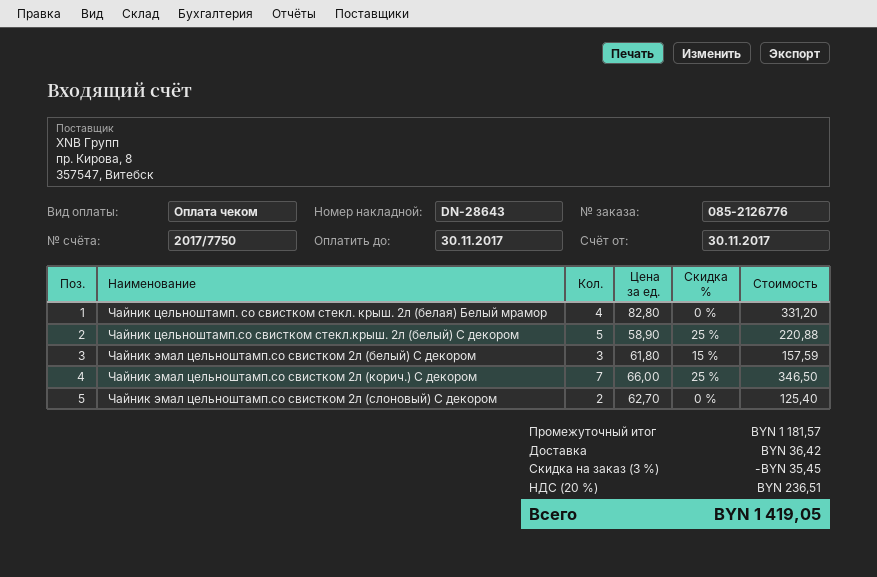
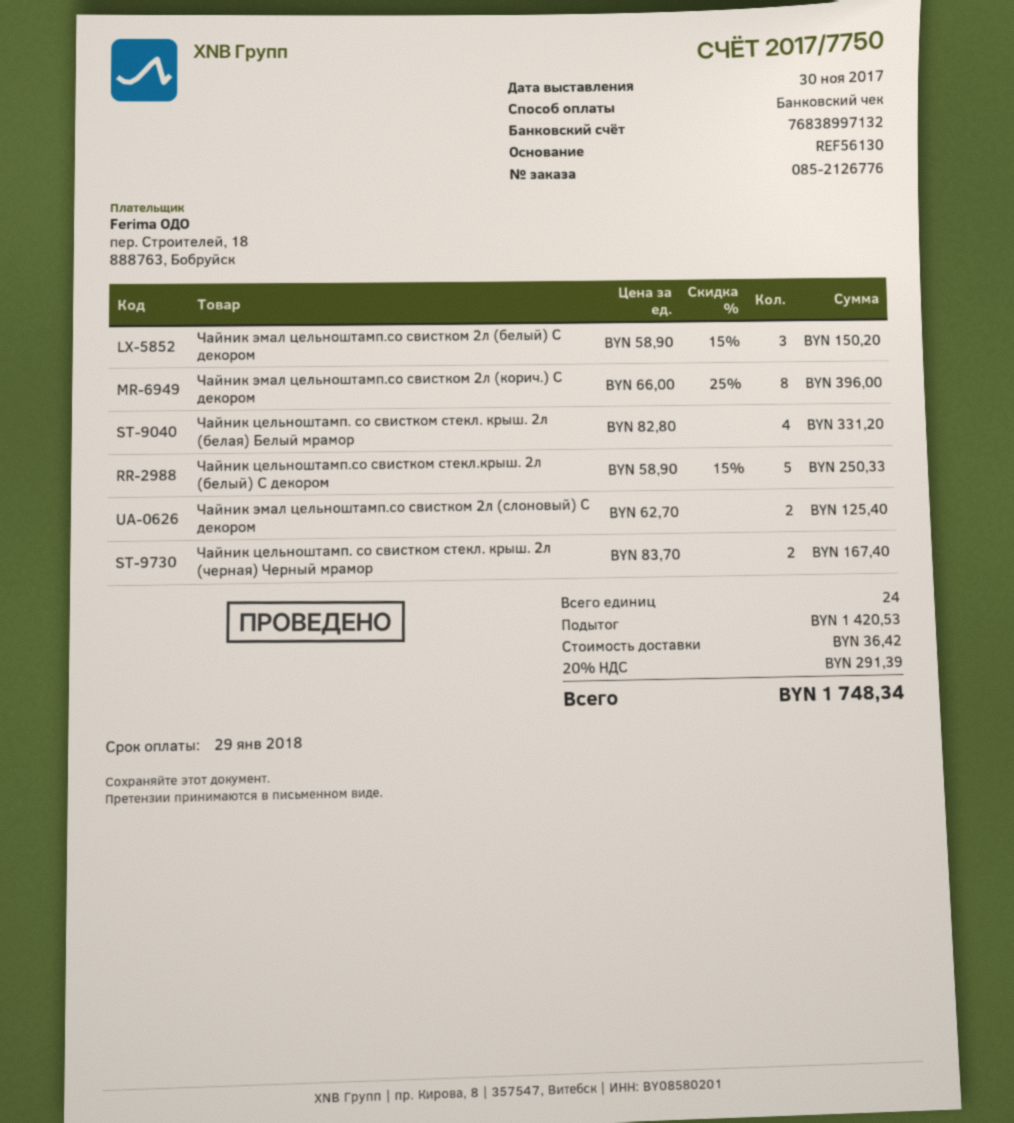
due date: 2017-11-30 -> 2018-01-29
Чайник цельноштамп.со свистком стекл.крыш. 2л (белый) С декором: 5 x 58.90 - 25% = 220.88 -> 5 x 58.90 - 15% = 250.33
Чайник эмал цельноштамп.со свистком 2л (белый) С декором: 3 x 61.80 - 15% = 157.59 -> 3 x 58.90 - 15% = 150.20
Чайник эмал цельноштамп.со свистком 2л (корич.) С декором: 7 x 66.00 - 25% = 346.50 -> 8 x 66.00 - 25% = 396.00
Чайник цельноштамп. со свистком стекл. крыш. 2л (черная) Черный мрамор: none -> 2 x 83.70 = 167.40
subtotal: 1181.57 -> 1420.53
discount: 3% = 35.45 -> none
tax: 20% = 236.51 -> 20% = 291.39
total: 1419.05 -> 1748.34

